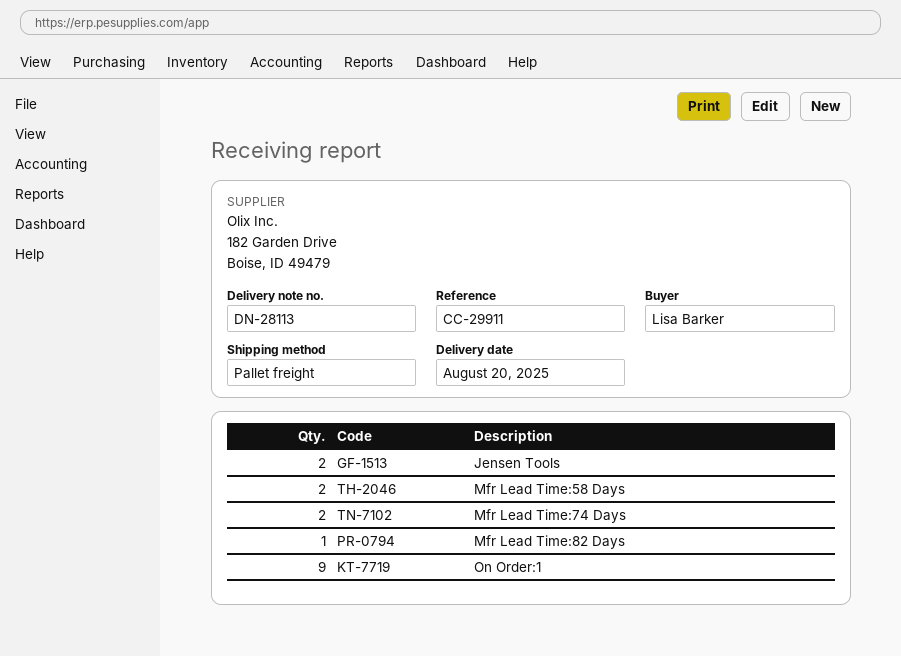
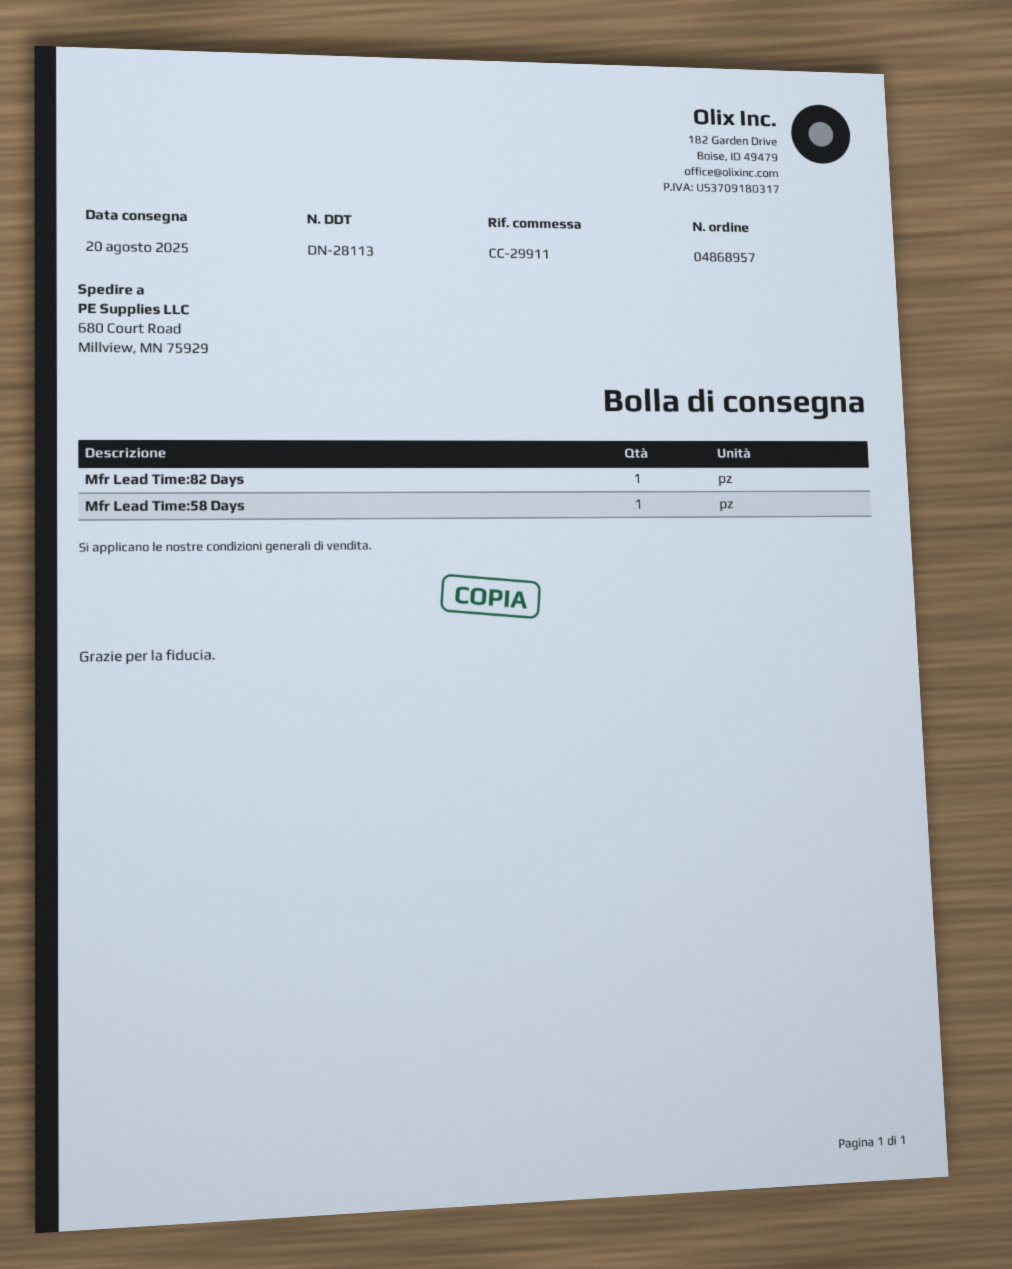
Jensen Tools: 2 -> none
Mfr Lead Time:58 Days: 2 -> 1
Mfr Lead Time:74 Days: 2 -> none
On Order:1: 9 -> none

